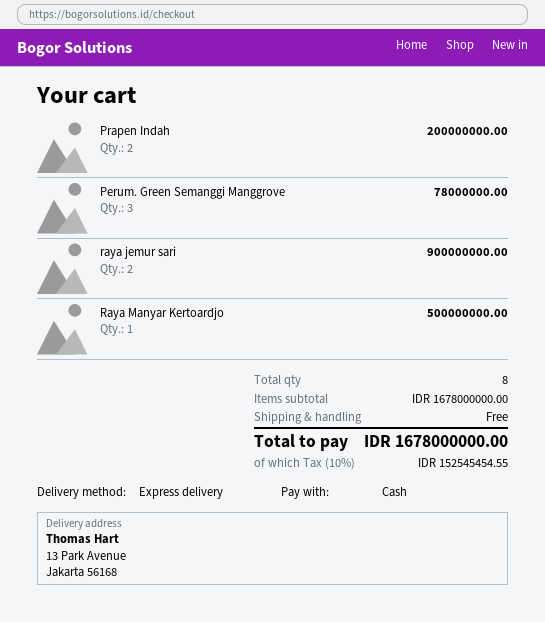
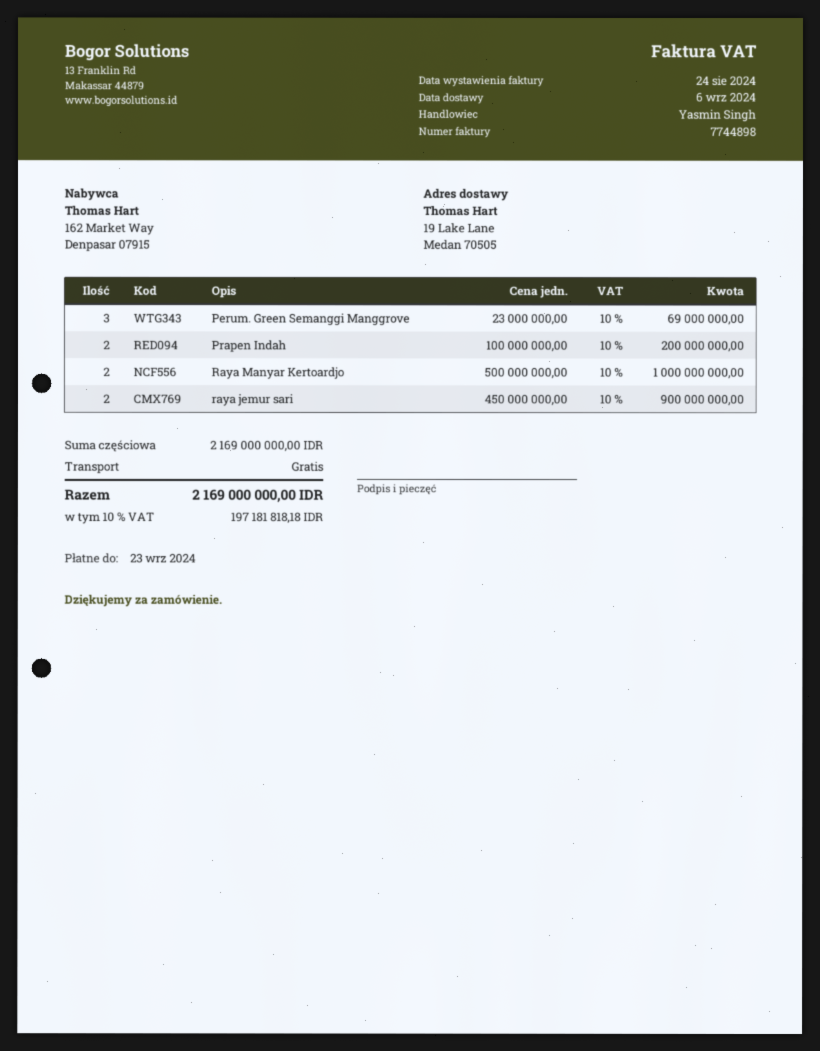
ship to: 13 Park Avenue, Jakarta 56168 -> 19 Lake Lane, Medan 70505
Perum. Green Semanggi Manggrove: 3 for 78000000.00 -> 3 for 69000000.00
Raya Manyar Kertoardjo: 1 for 500000000.00 -> 2 for 1000000000.00
subtotal: 1678000000.00 -> 2169000000.00
tax: 10% = 152545454.55 -> 10% = 197181818.18
total: 1678000000.00 -> 2169000000.00

